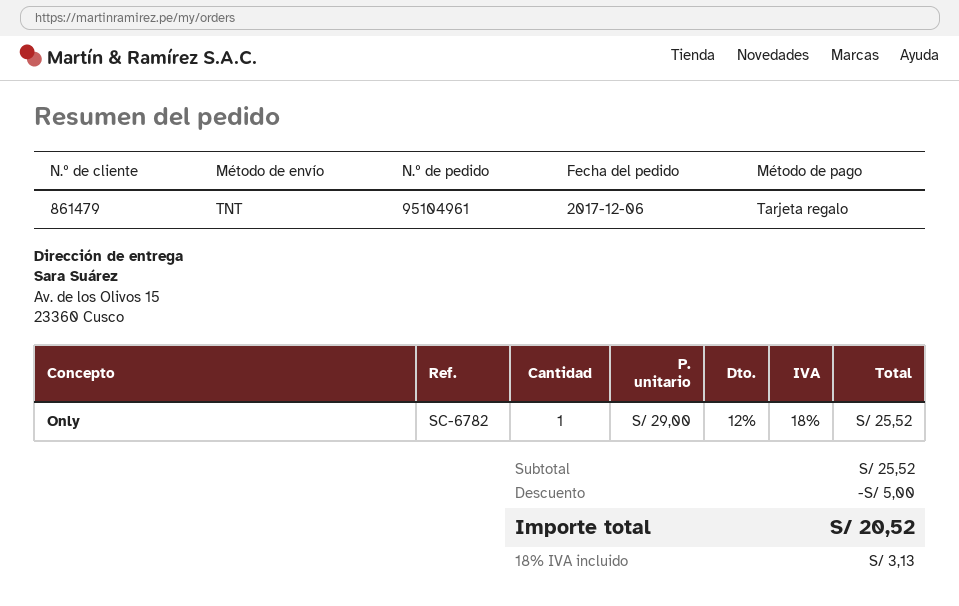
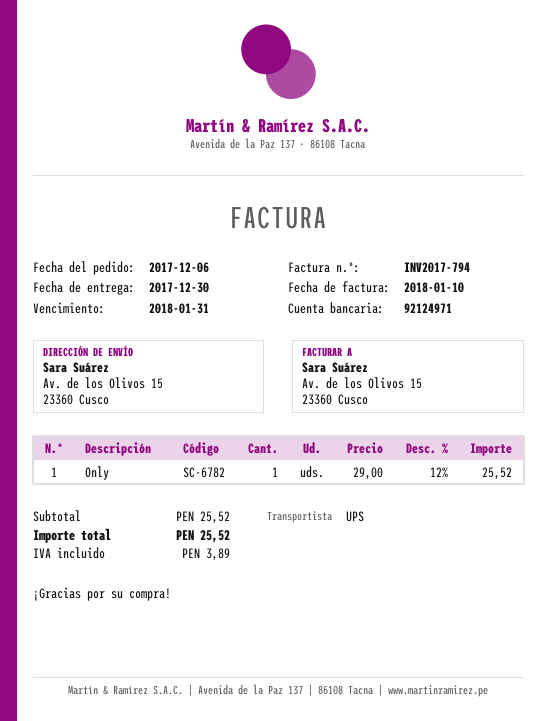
shipping method: TNT -> UPS
discount: 5.00 -> none
tax: 3.13 -> 3.89
total: 20.52 -> 25.52

